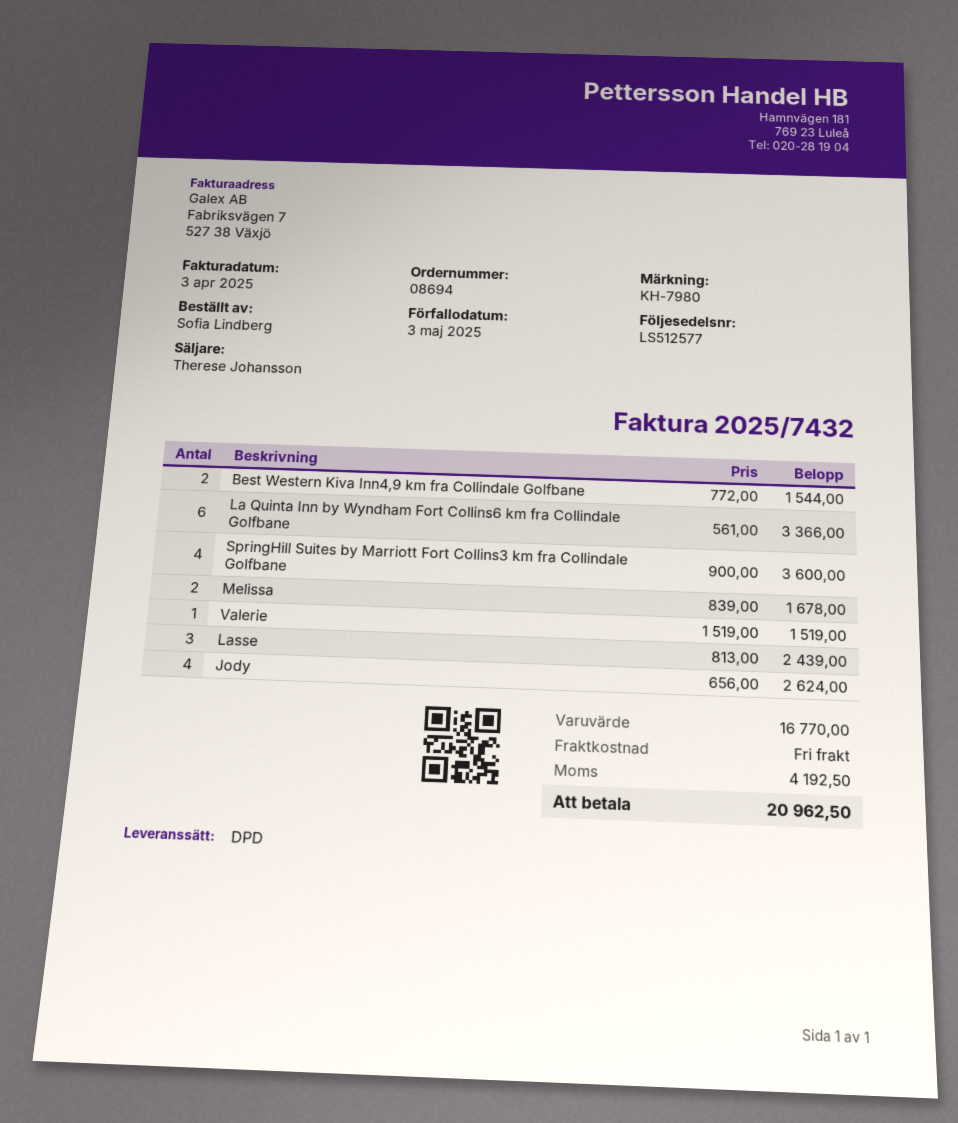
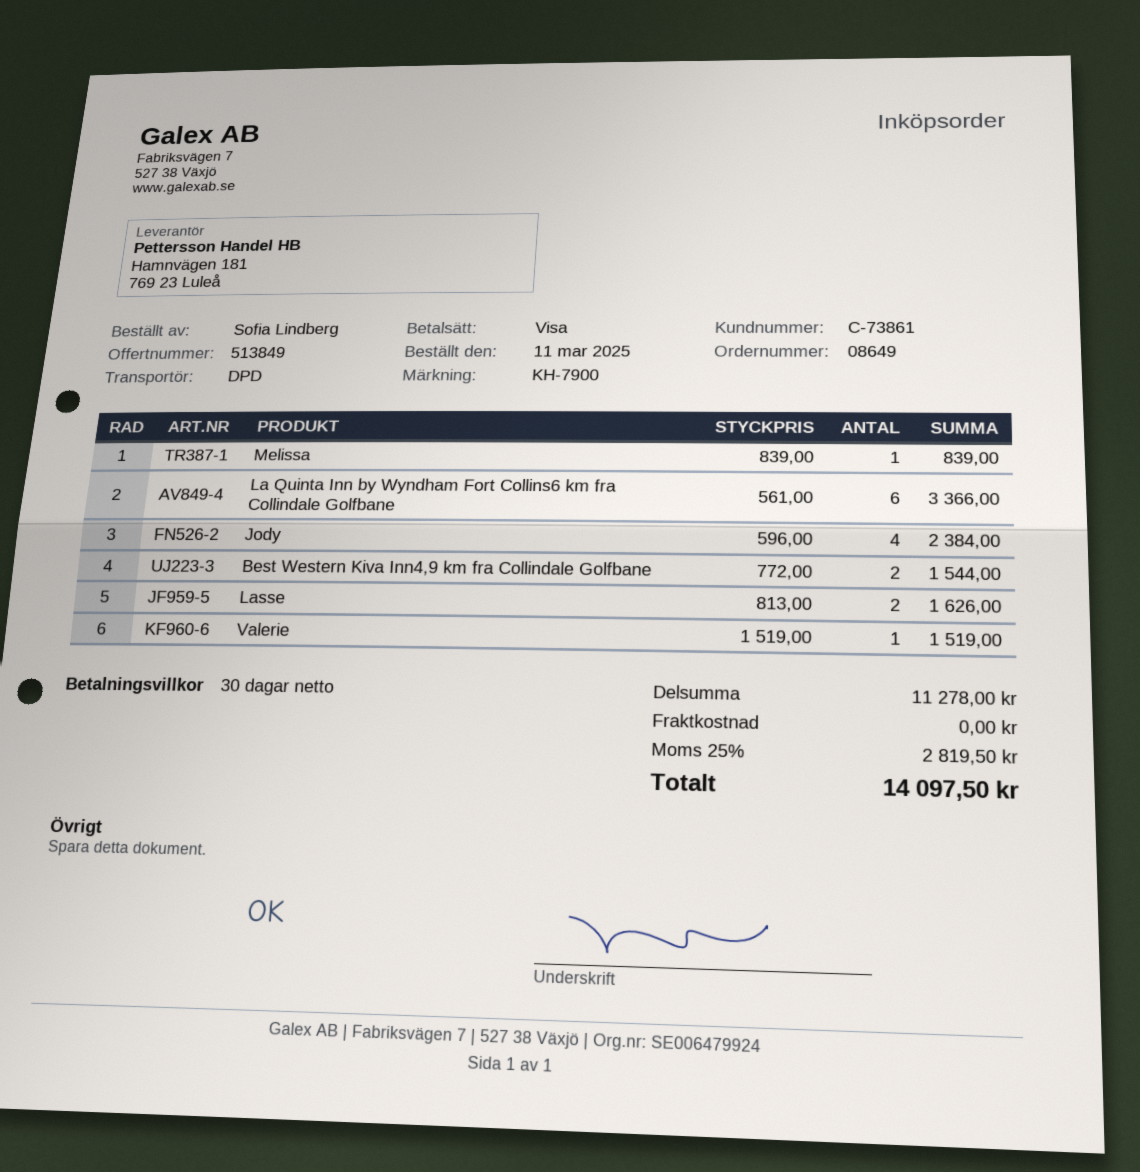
order number: 08694 -> 08649
reference: KH-7980 -> KH-7900
SpringHill Suites by Marriott Fort Collins3 km fra Collindale Golfbane: 4 x 900.00 = 3600.00 -> none
Melissa: 2 x 839.00 = 1678.00 -> 1 x 839.00 = 839.00
Lasse: 3 x 813.00 = 2439.00 -> 2 x 813.00 = 1626.00
Jody: 4 x 656.00 = 2624.00 -> 4 x 596.00 = 2384.00
subtotal: 16770.00 -> 11278.00
tax: 4192.50 -> 2819.50
total: 20962.50 -> 14097.50

